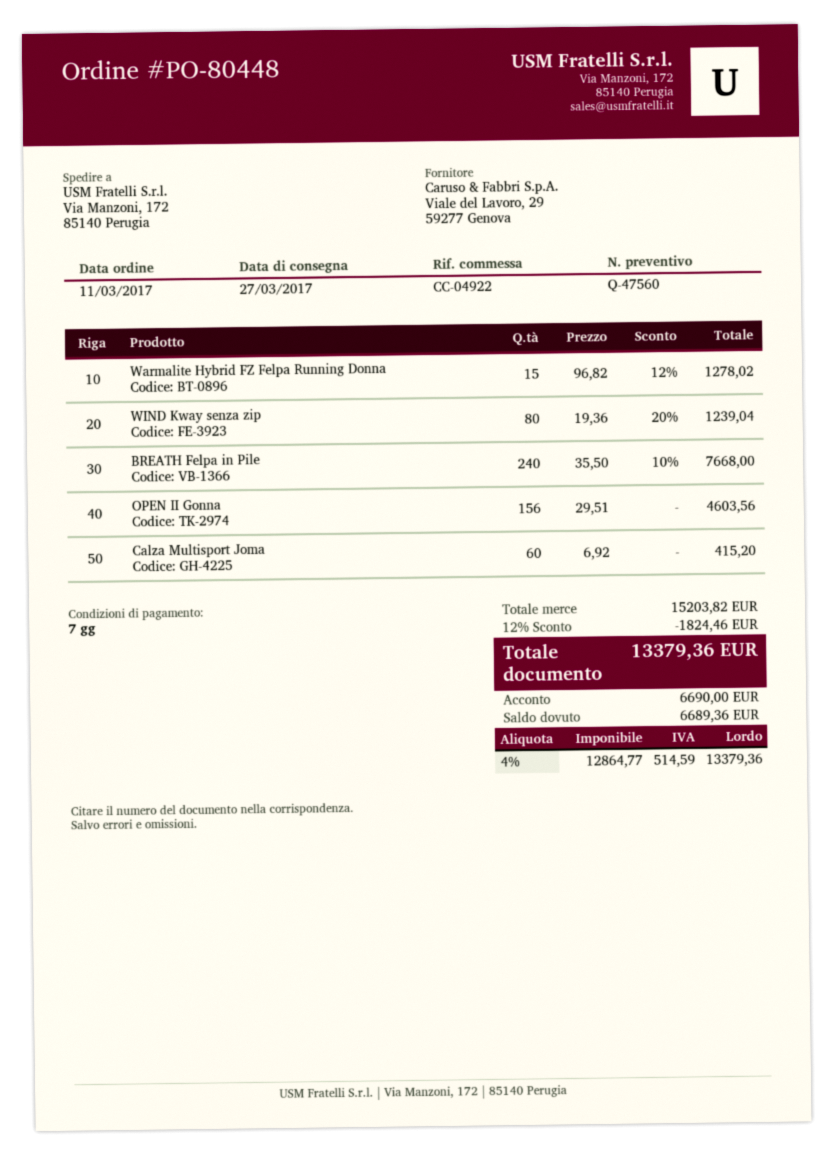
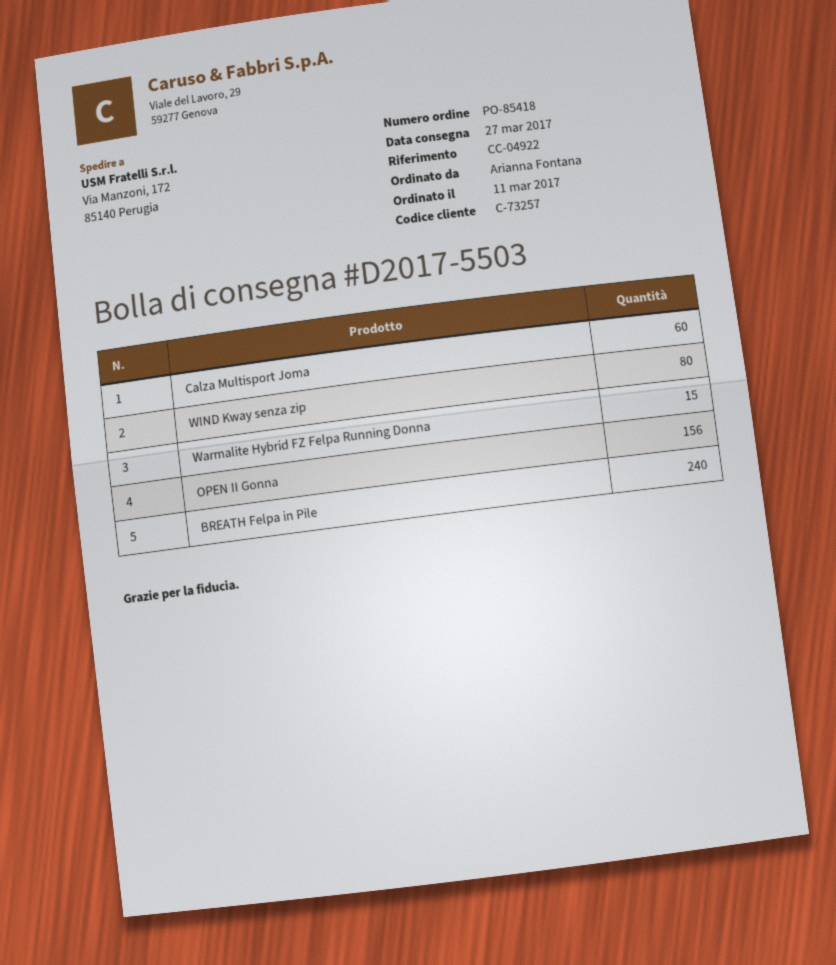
order number: PO-80448 -> PO-85418

